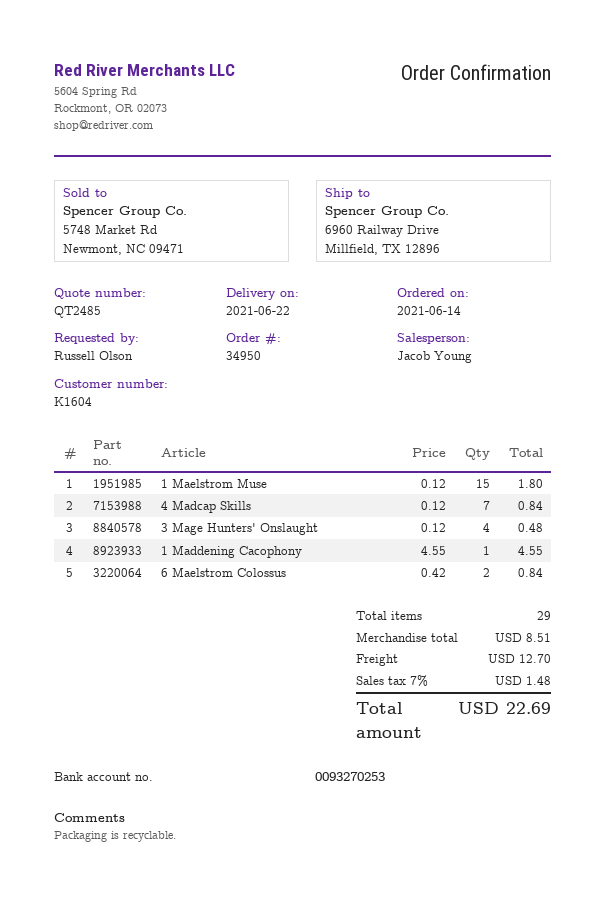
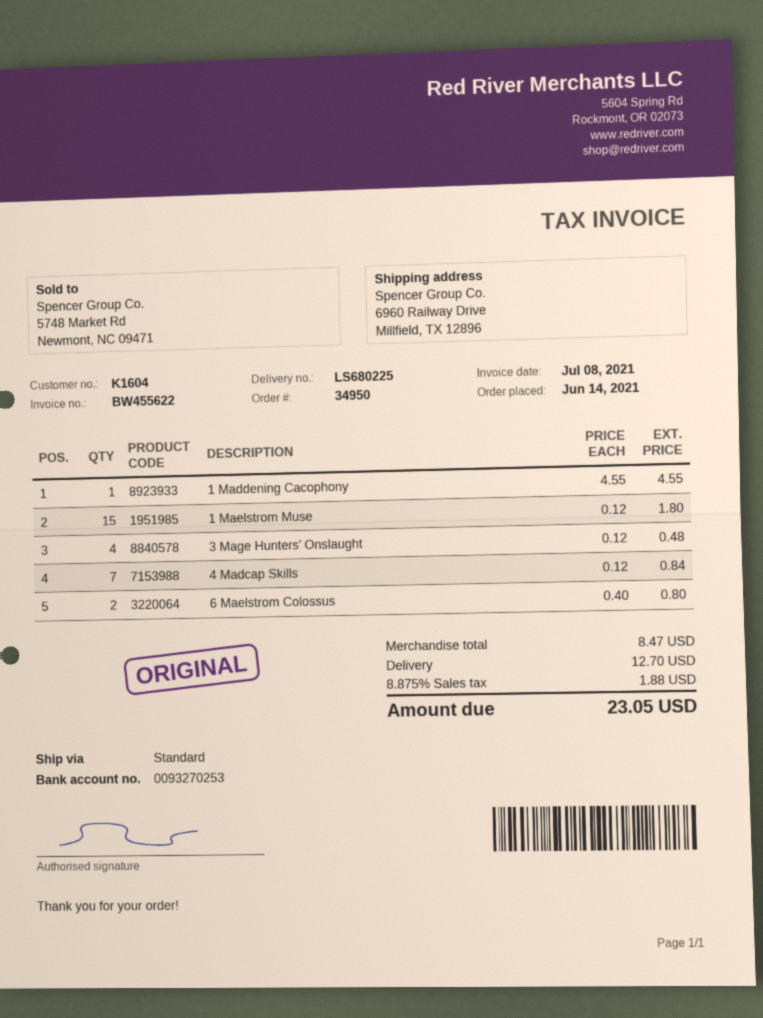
6 Maelstrom Colossus: 2 x 0.42 = 0.84 -> 2 x 0.40 = 0.80
subtotal: 8.51 -> 8.47
tax: 7% = 1.48 -> 8.875% = 1.88
total: 22.69 -> 23.05

